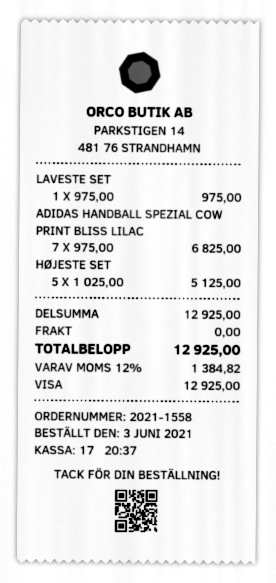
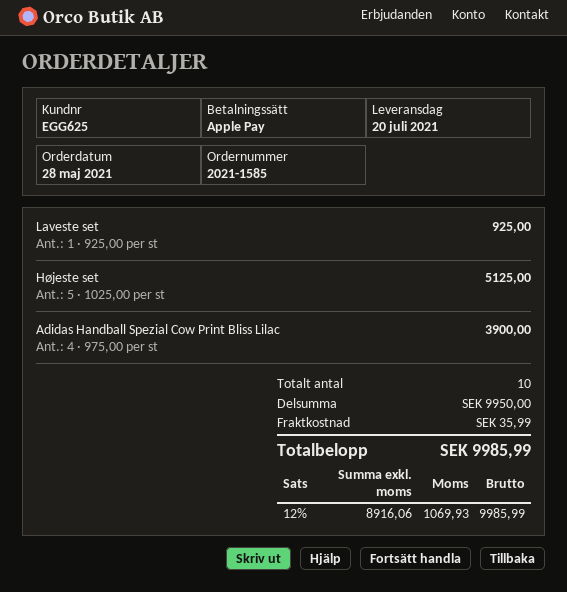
order number: 2021-1558 -> 2021-1585
order date: 2021-06-03 -> 2021-05-28
payment method: Visa -> Apple Pay
LAVESTE SET: 1 x 975.00 = 975.00 -> 1 x 925.00 = 925.00
ADIDAS HANDBALL SPEZIAL COW PRINT BLISS LILAC: 7 x 975.00 = 6825.00 -> 4 x 975.00 = 3900.00
subtotal: 12925.00 -> 9950.00
shipping: 0.00 -> 35.99
tax: 12% = 1384.82 -> 12% = 1069.93
total: 12925.00 -> 9985.99

